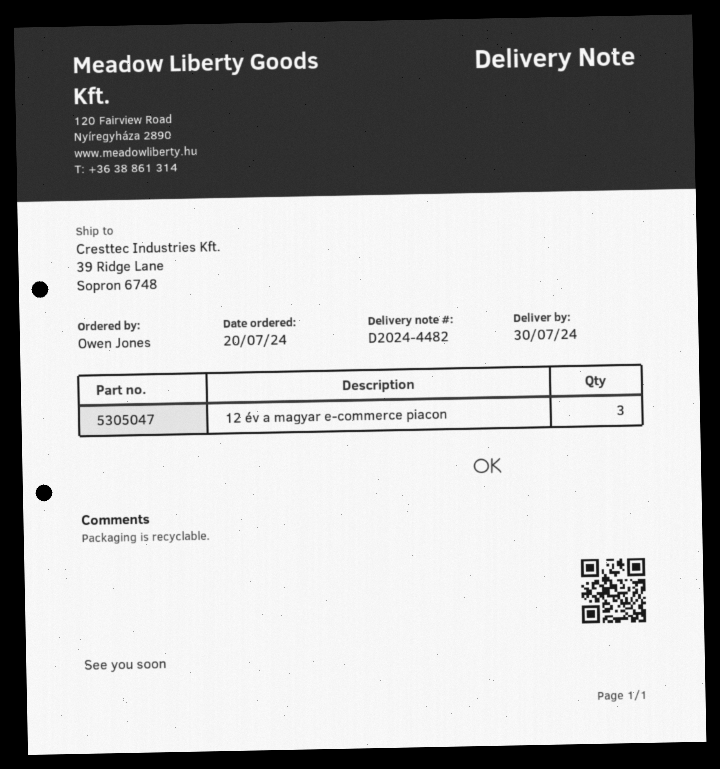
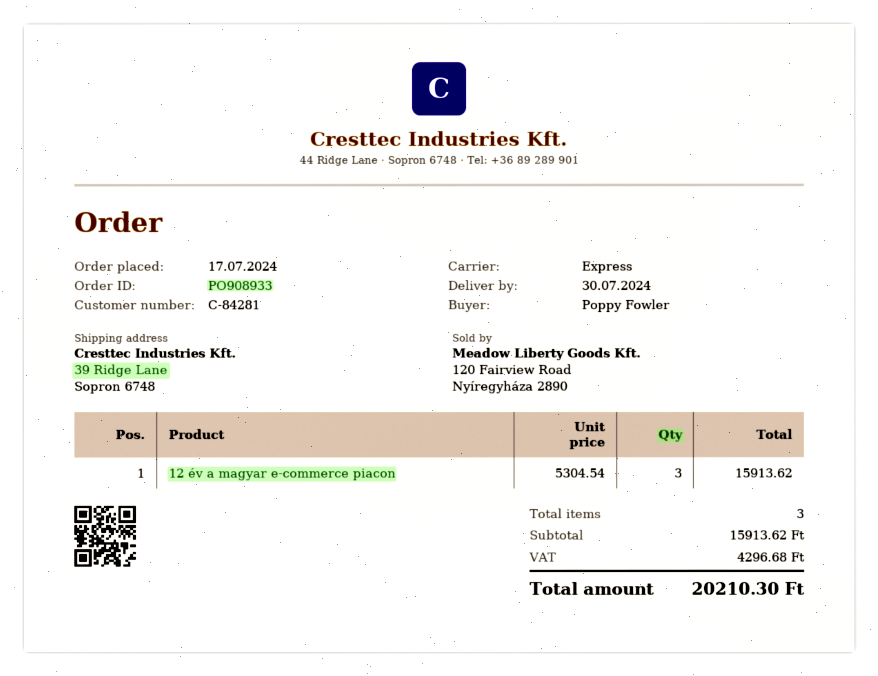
order date: 2024-07-20 -> 2024-07-17
ordered by: Owen Jones -> Poppy Fowler

